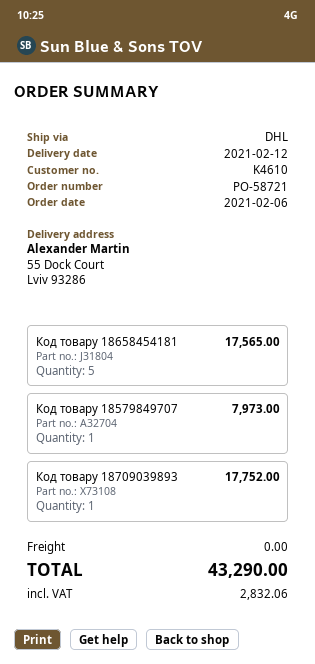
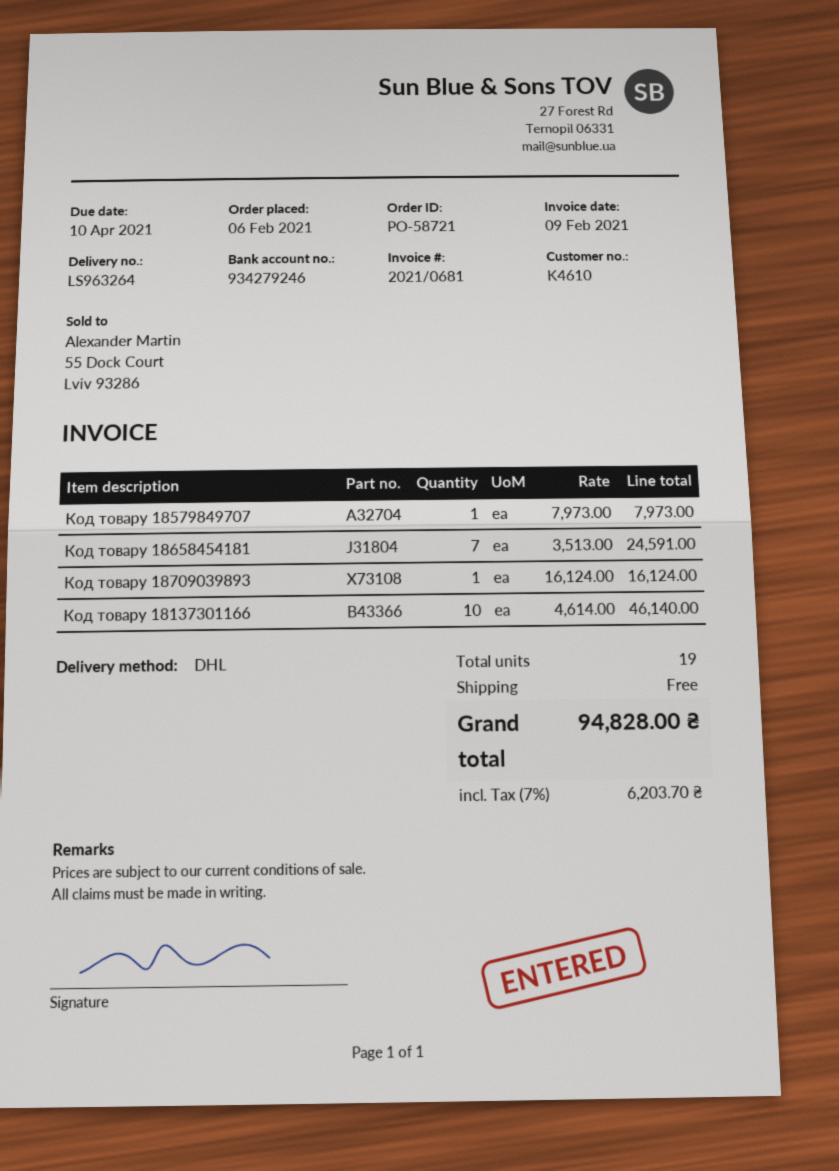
Код товару 18658454181: 5 for 17565.00 -> 7 for 24591.00
Код товару 18709039893: 1 for 17752.00 -> 1 for 16124.00
Код товару 18137301166: none -> 10 for 46140.00
tax: 2832.06 -> 6203.70
total: 43290.00 -> 94828.00

